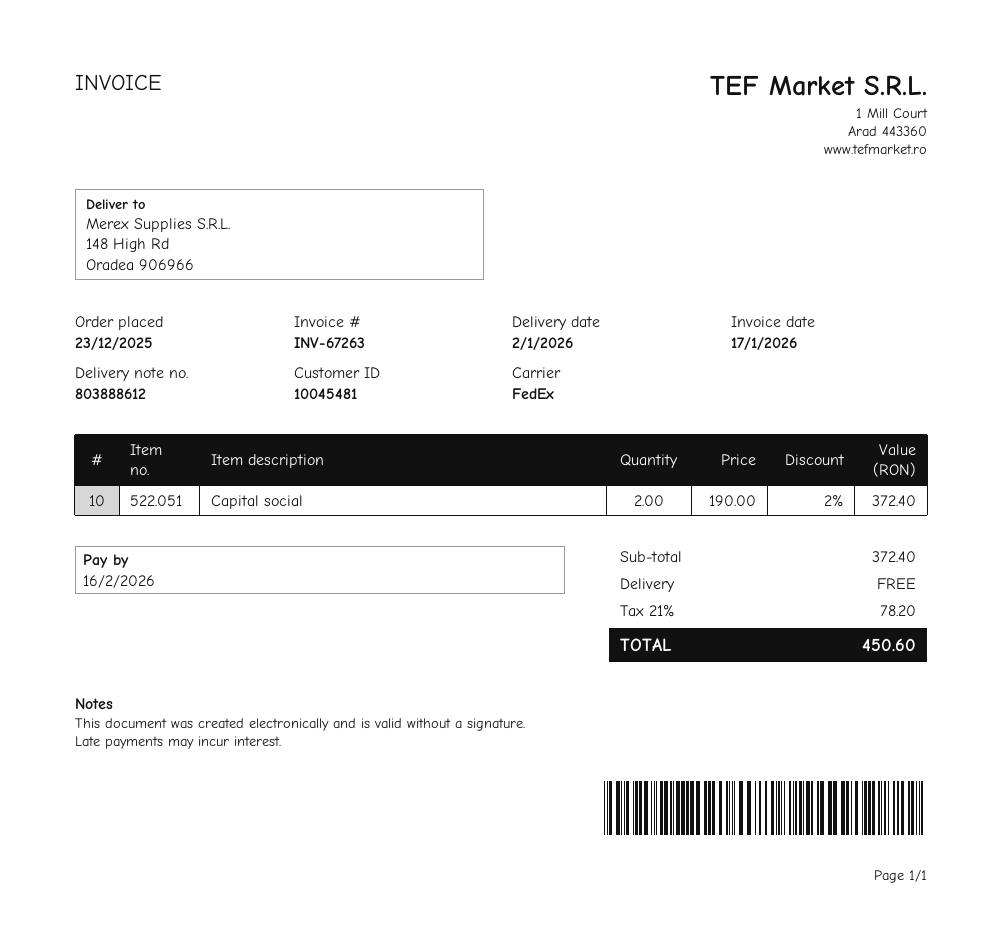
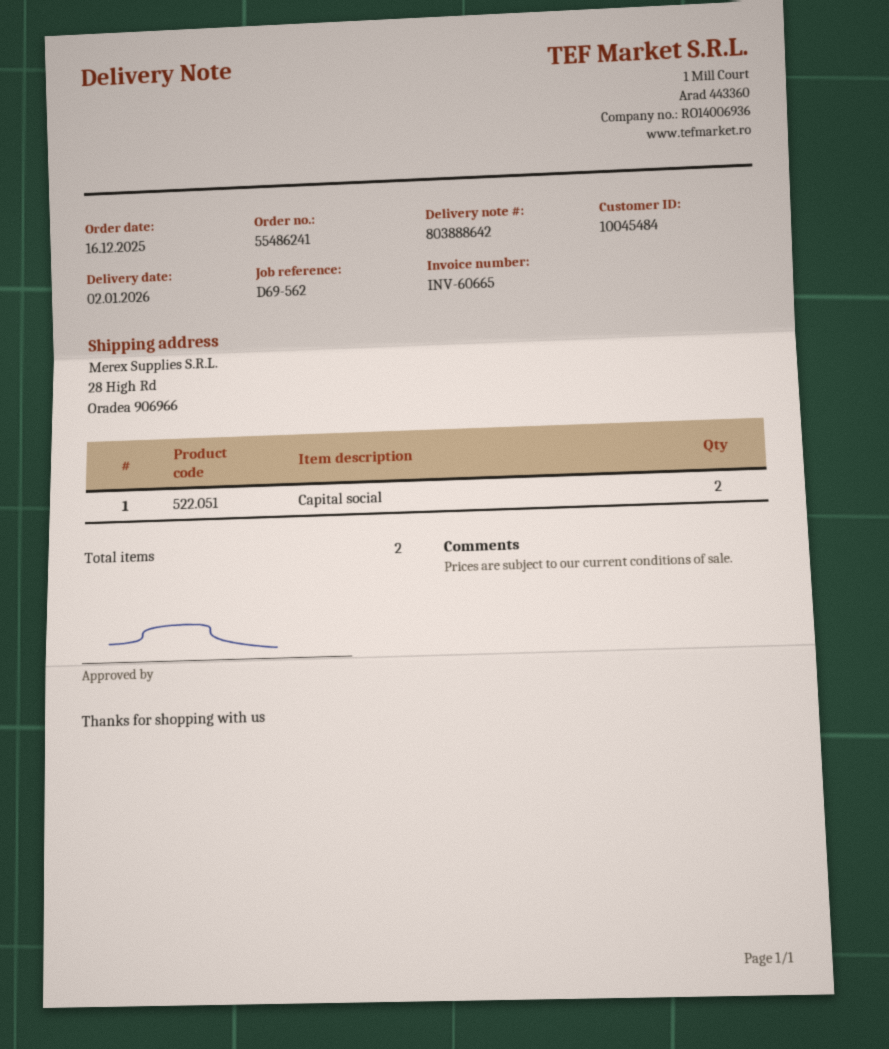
order date: 2025-12-23 -> 2025-12-16
delivery note number: 803888612 -> 803888642
invoice number: INV-67263 -> INV-60665
customer number: 10045481 -> 10045484
ship to: 148 High Rd, Oradea 906966 -> 28 High Rd, Oradea 906966

